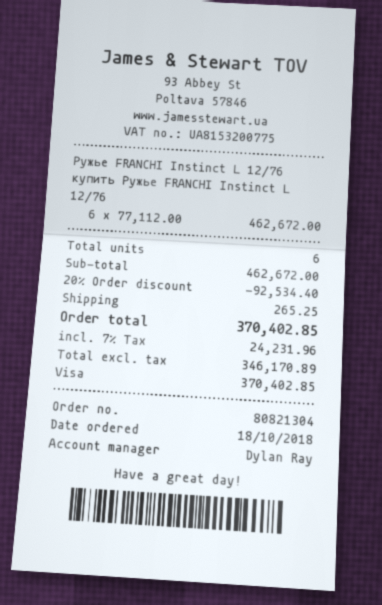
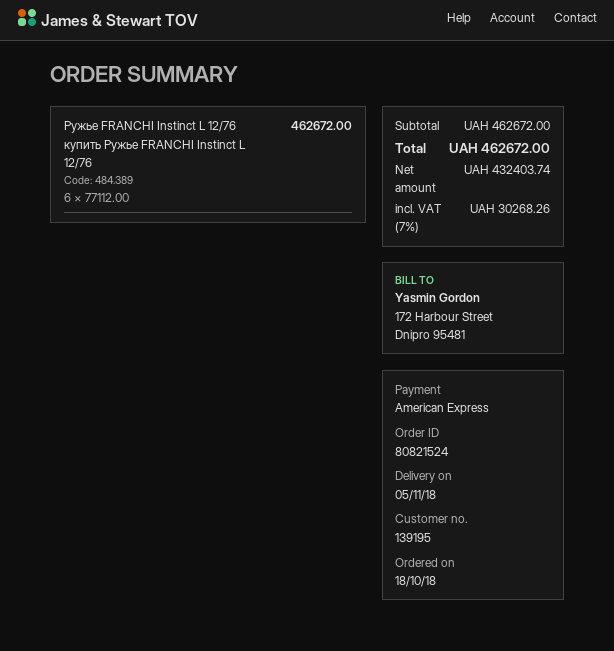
order number: 80821304 -> 80821524
payment method: Visa -> American Express
discount: 20% = 92534.40 -> none
shipping: 265.25 -> none
net: 346170.89 -> 432403.74
tax: 7% = 24231.96 -> 7% = 30268.26
total: 370402.85 -> 462672.00

